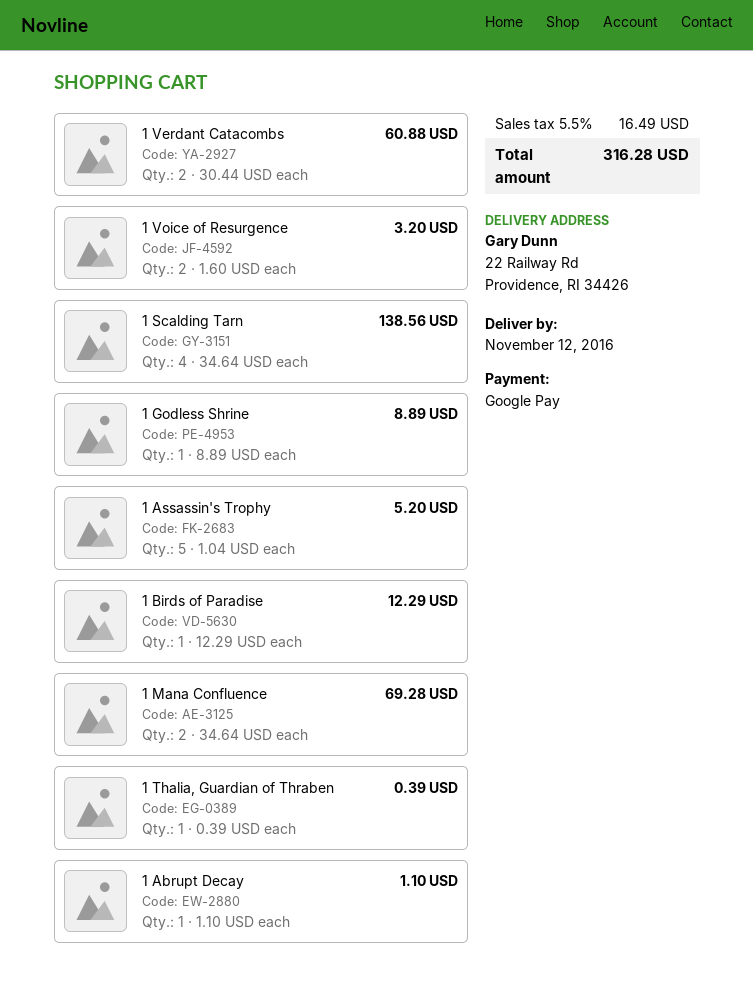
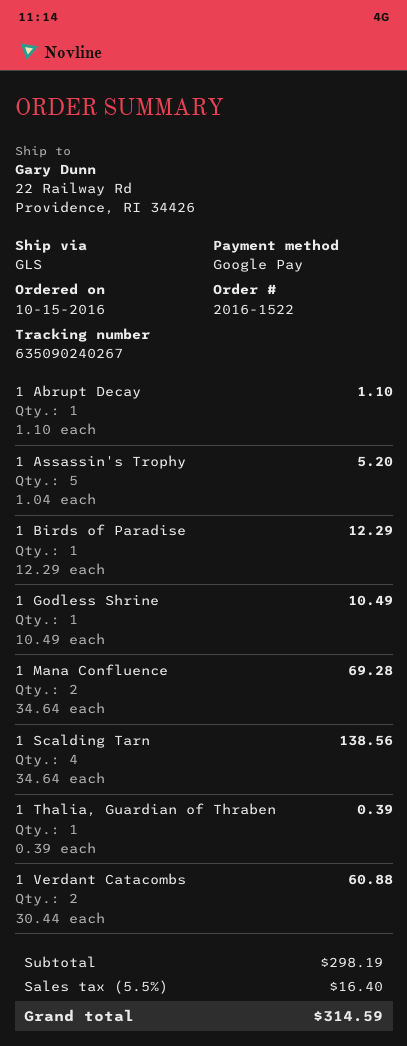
1 Voice of Resurgence: 2 x 1.60 = 3.20 -> none
1 Godless Shrine: 1 x 8.89 = 8.89 -> 1 x 10.49 = 10.49
tax: 5.5% = 16.49 -> 5.5% = 16.40
total: 316.28 -> 314.59

